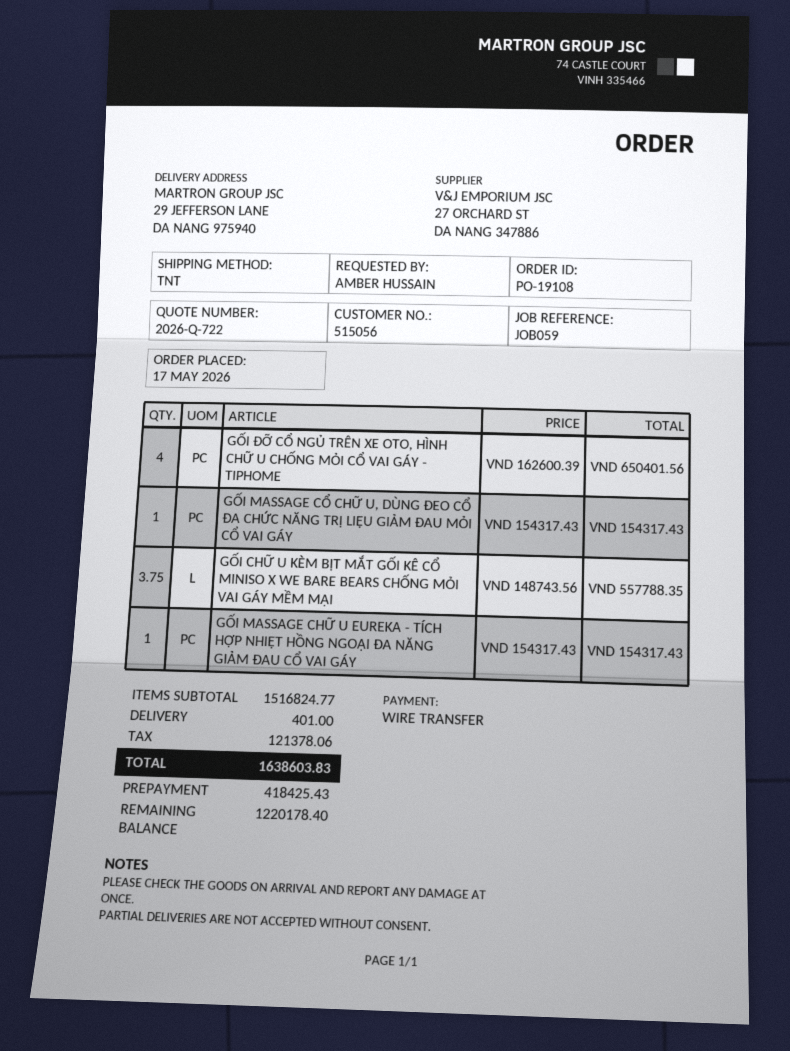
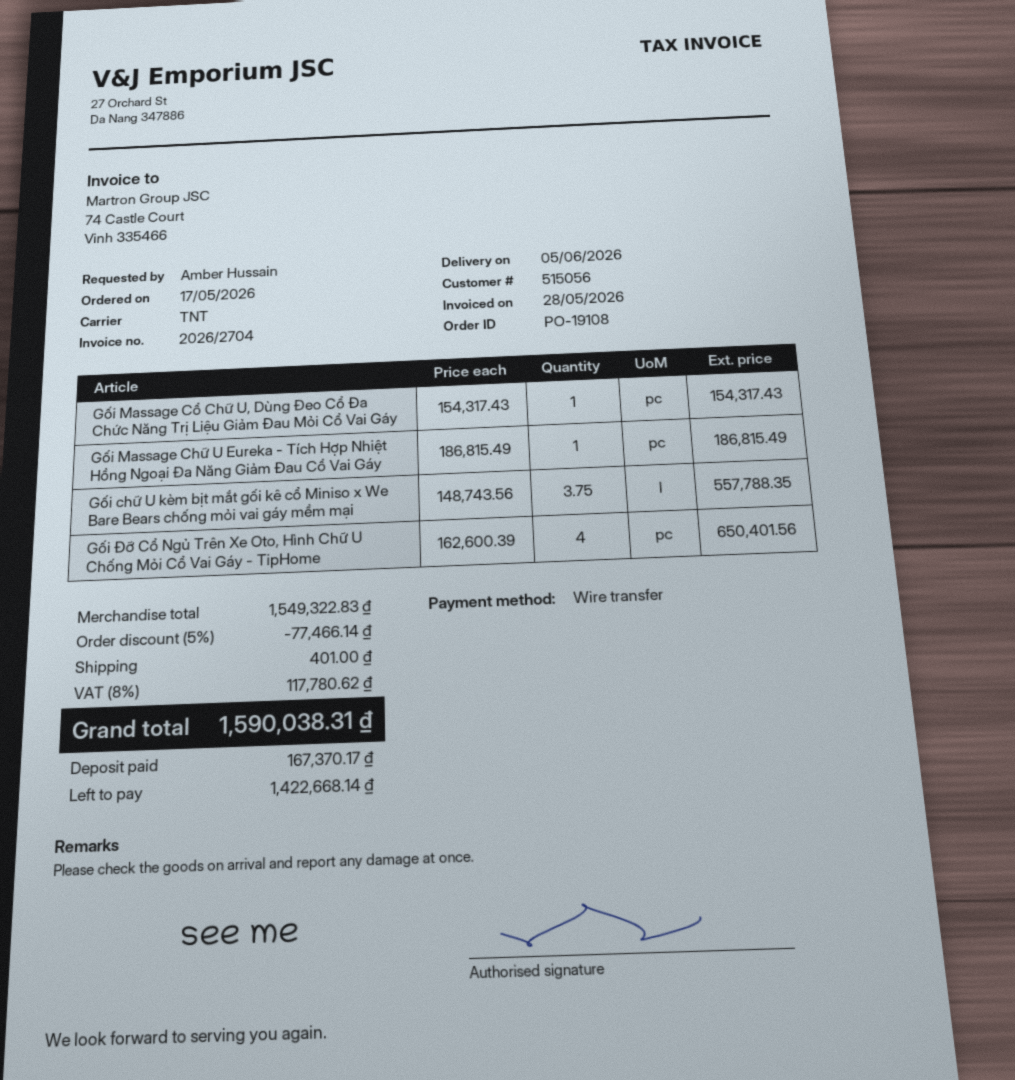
GỐI MASSAGE CHỮ U EUREKA - TÍCH HỢP NHIỆT HỒNG NGOẠI ĐA NĂNG GIẢM ĐAU CỔ VAI GÁY: 1 x 154317.43 = 154317.43 -> 1 x 186815.49 = 186815.49
subtotal: 1516824.77 -> 1549322.83
discount: none -> 5% = 77466.14
tax: 121378.06 -> 117780.62
total: 1638603.83 -> 1590038.31
deposit: 418425.43 -> 167370.17
balance: 1220178.40 -> 1422668.14

